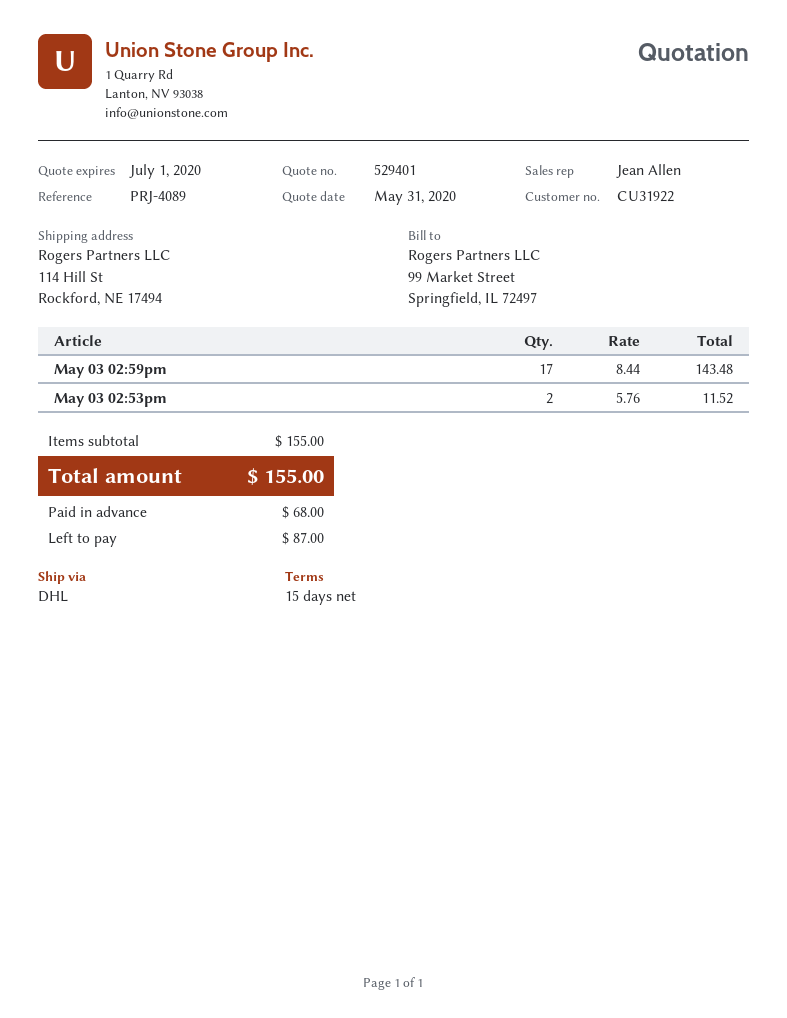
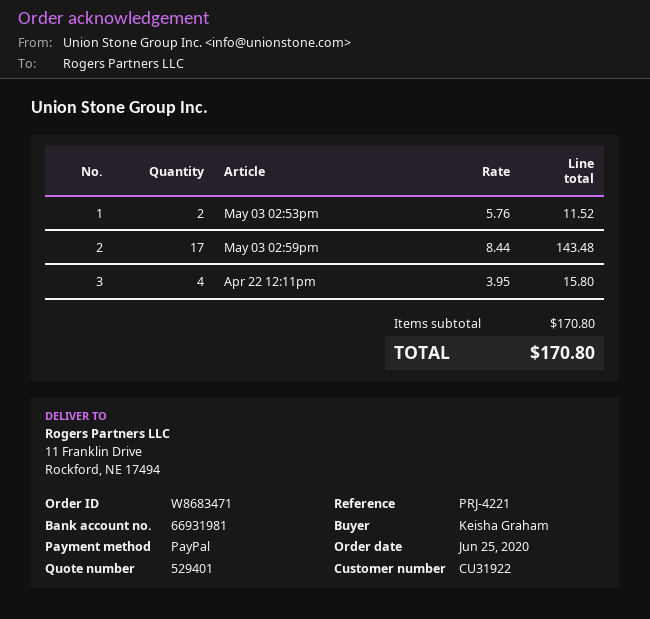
reference: PRJ-4089 -> PRJ-4221
ship to: 114 Hill St, Rockford, NE 17494 -> 11 Franklin Drive, Rockford, NE 17494
Apr 22 12:11pm: none -> 4 x 3.95 = 15.80
subtotal: 155.00 -> 170.80
total: 155.00 -> 170.80

